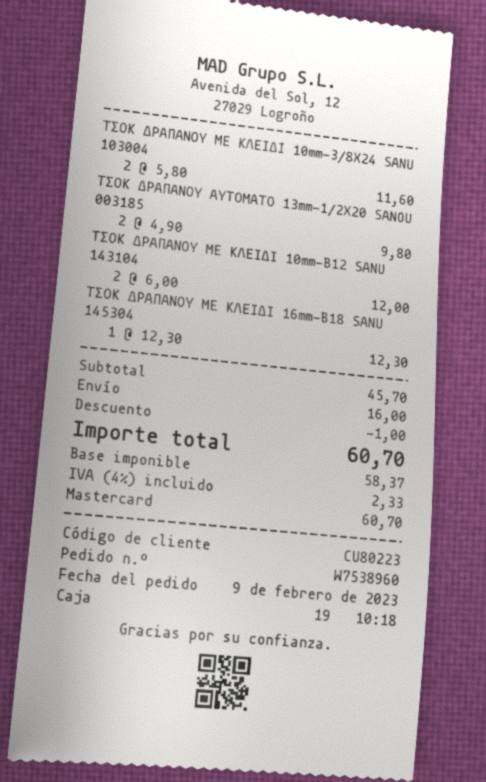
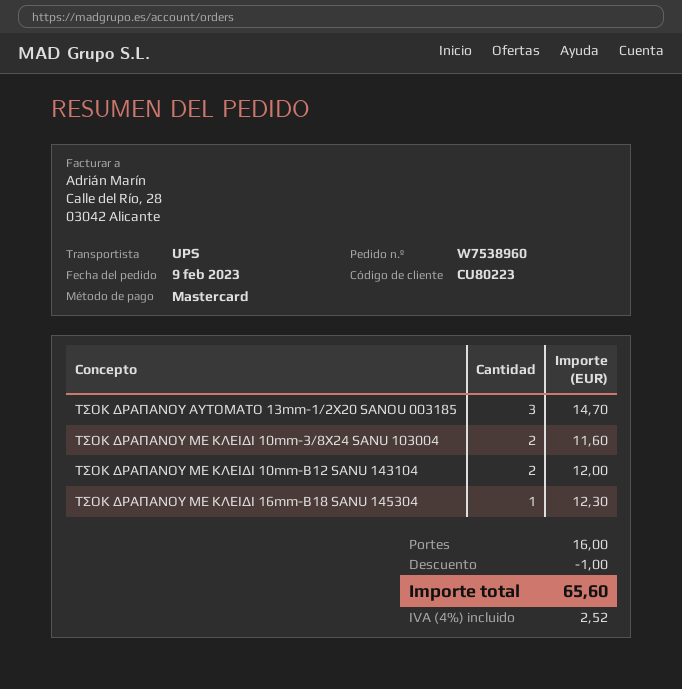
ΤΣΟΚ ΔΡΑΠΑΝΟΥ ΑΥΤΟΜΑΤΟ 13mm-1/2Χ20 SANOU 003185: 2 for 9.80 -> 3 for 14.70
tax: 4% = 2.33 -> 4% = 2.52
total: 60.70 -> 65.60

